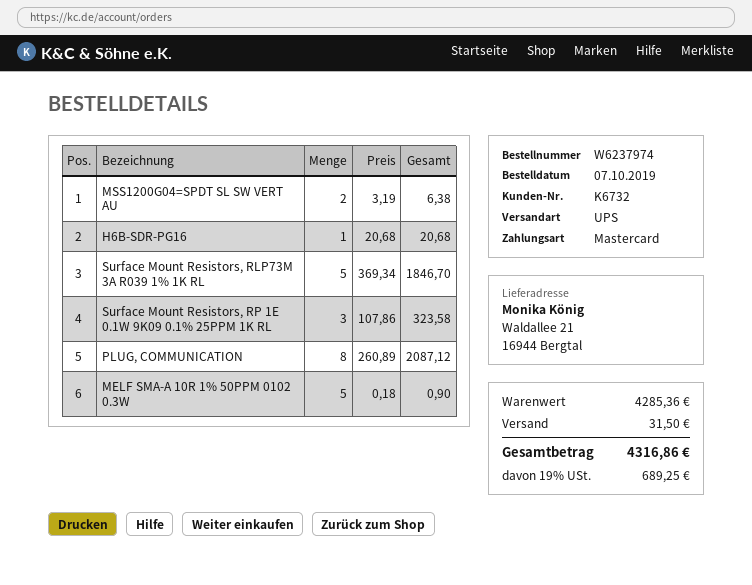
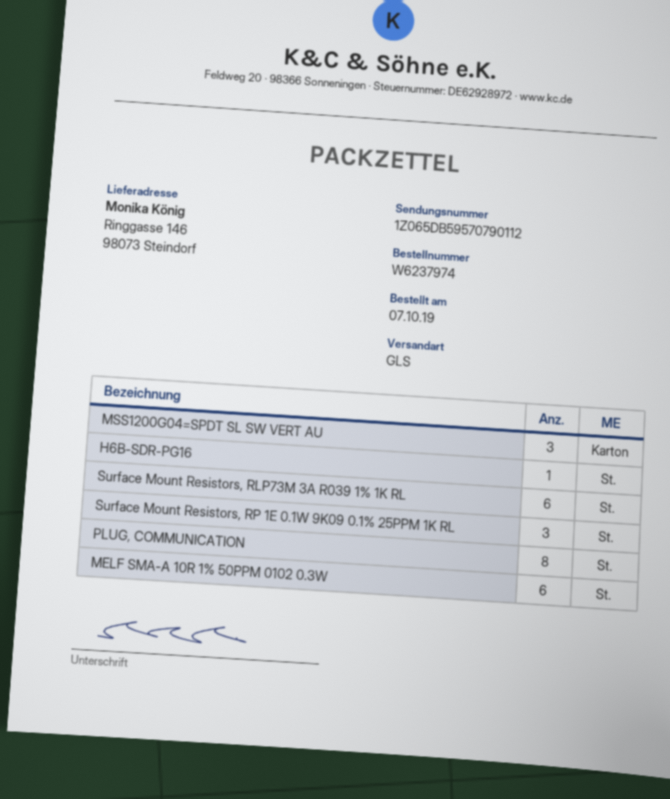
shipping method: UPS -> GLS
ship to: Waldallee 21, 16944 Bergtal -> Ringgasse 146, 98073 Steindorf
MSS1200G04=SPDT SL SW VERT AU: 2 -> 3
Surface Mount Resistors, RLP73M 3A R039 1% 1K RL: 5 -> 6
MELF SMA-A 10R 1% 50PPM 0102 0.3W: 5 -> 6

